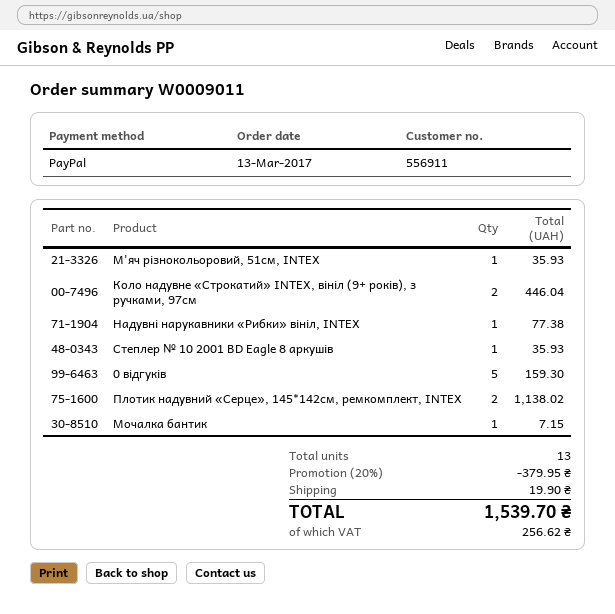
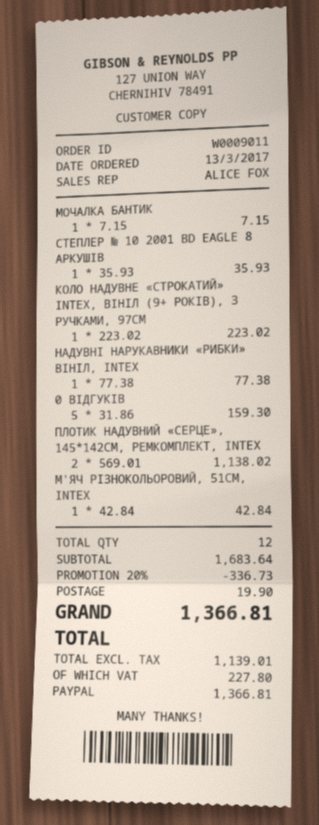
М'яч різнокольоровий, 51см, INTEX: 1 for 35.93 -> 1 for 42.84
Коло надувне «Строкатий» INTEX, вініл (9+ років), з ручками, 97см: 2 for 446.04 -> 1 for 223.02
total quantity: 13 -> 12
discount: 20% = 379.95 -> 20% = 336.73
tax: 256.62 -> 227.80
total: 1539.70 -> 1366.81

